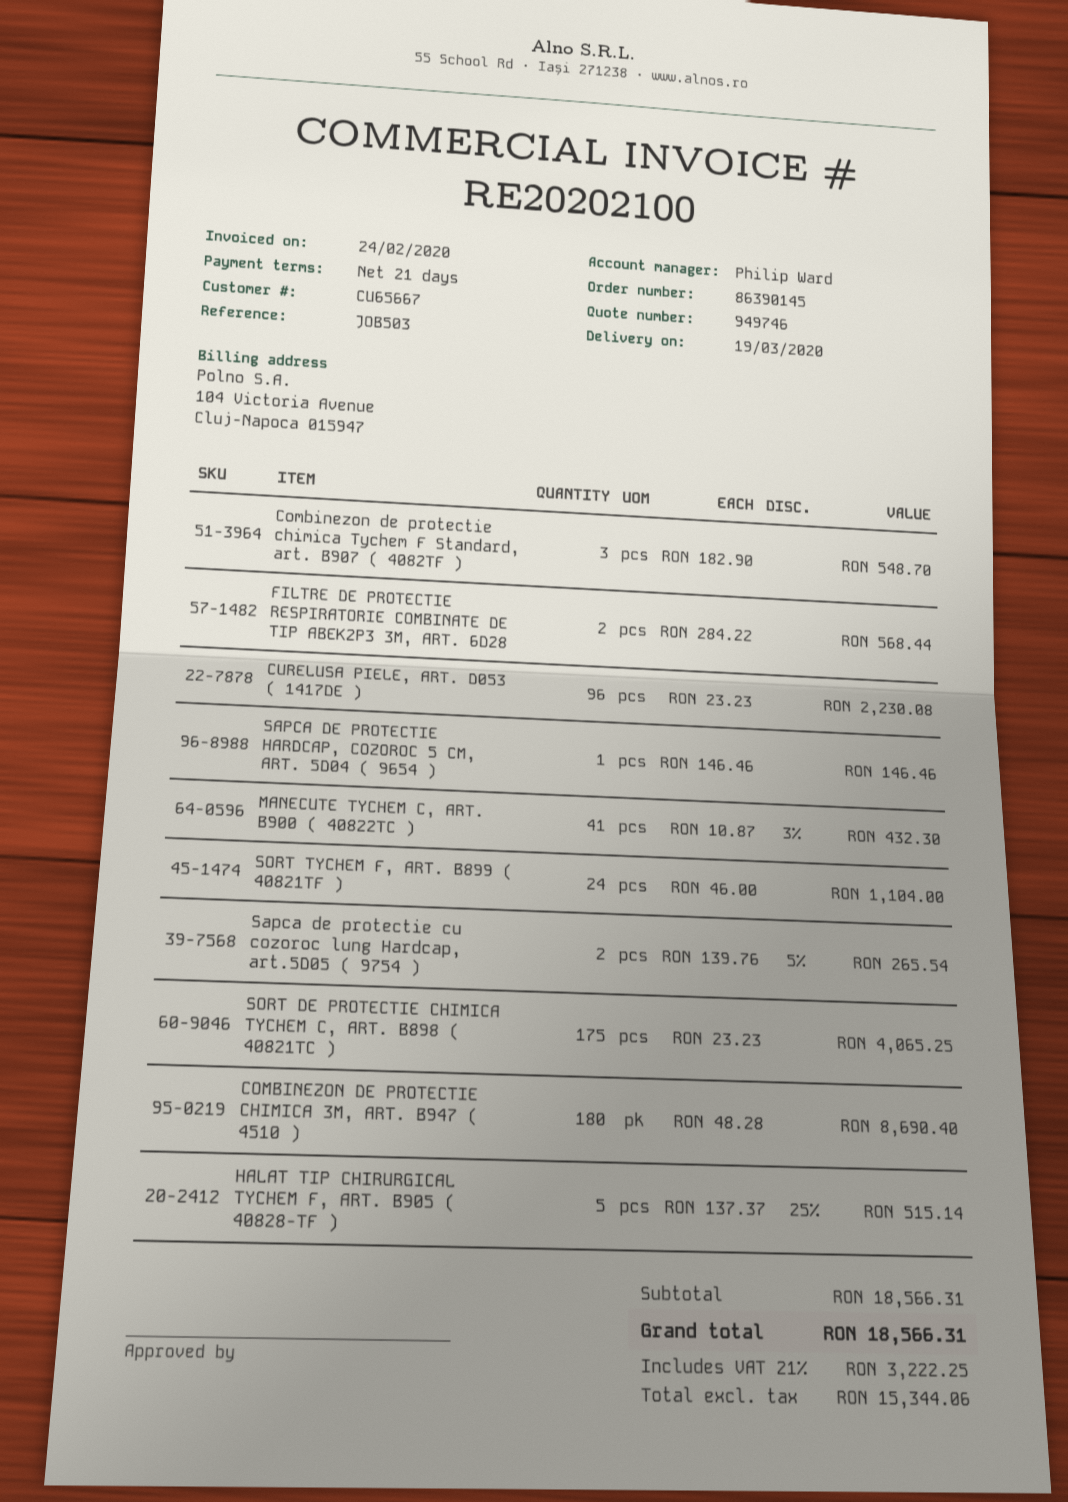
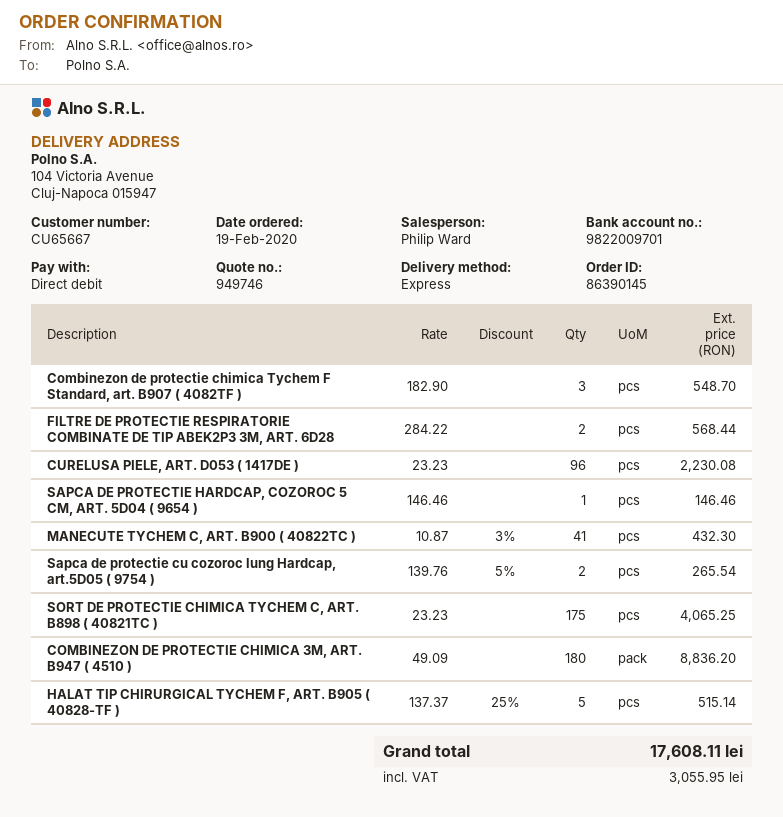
SORT TYCHEM F, ART. B899 ( 40821TF ): 24 x 46.00 = 1104.00 -> none
COMBINEZON DE PROTECTIE CHIMICA 3M, ART. B947 ( 4510 ): 180 x 48.28 = 8690.40 -> 180 x 49.09 = 8836.20
tax: 3222.25 -> 3055.95
total: 18566.31 -> 17608.11

